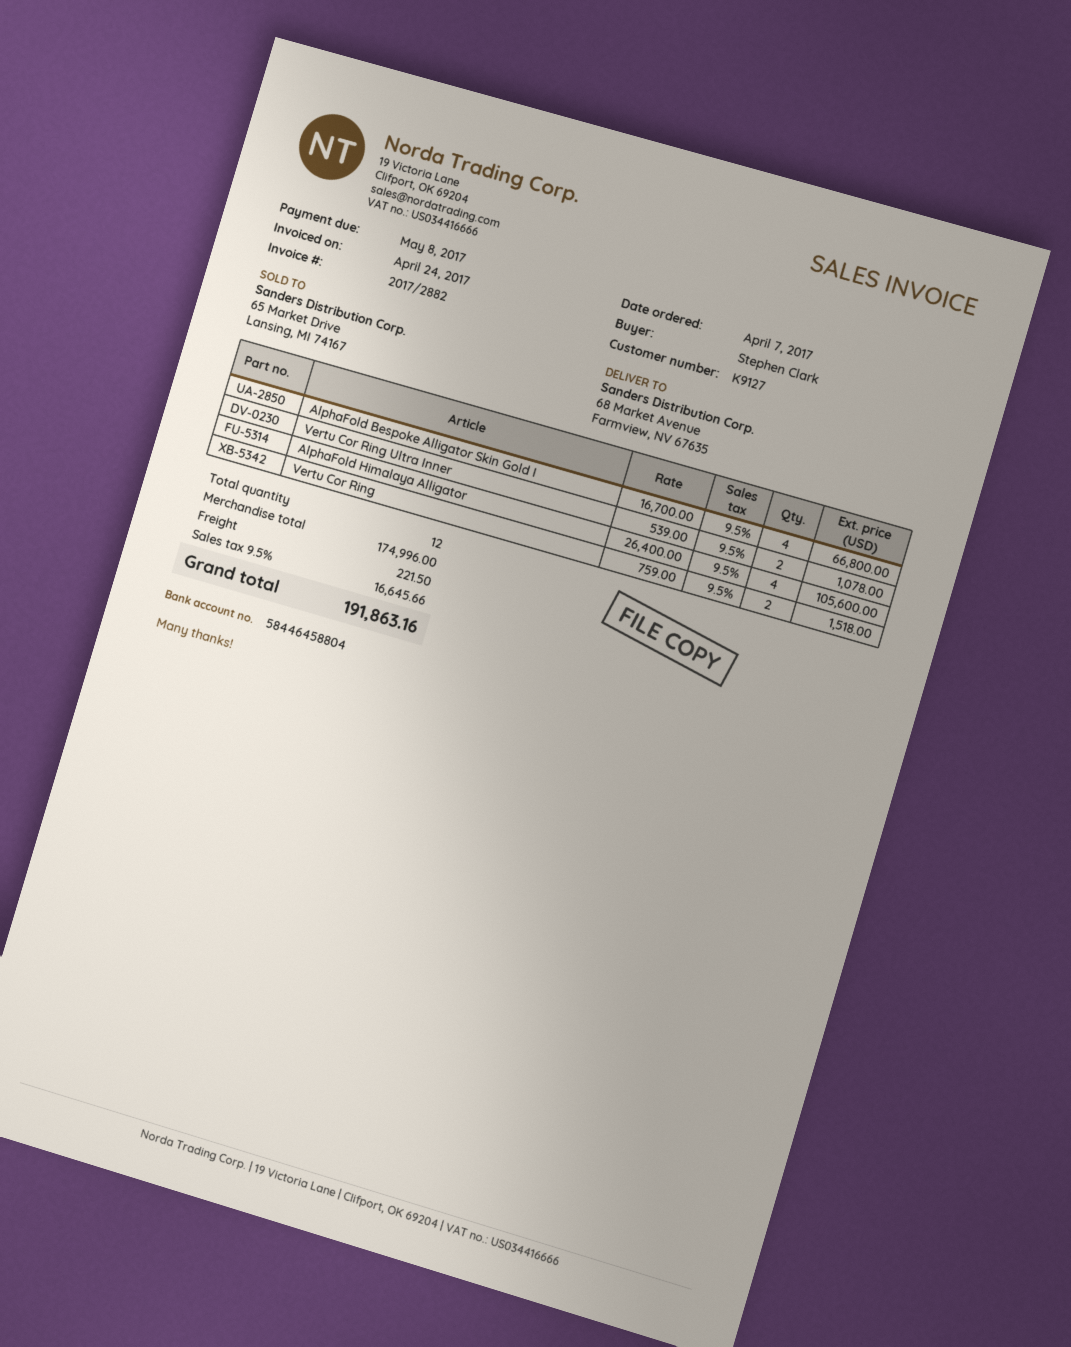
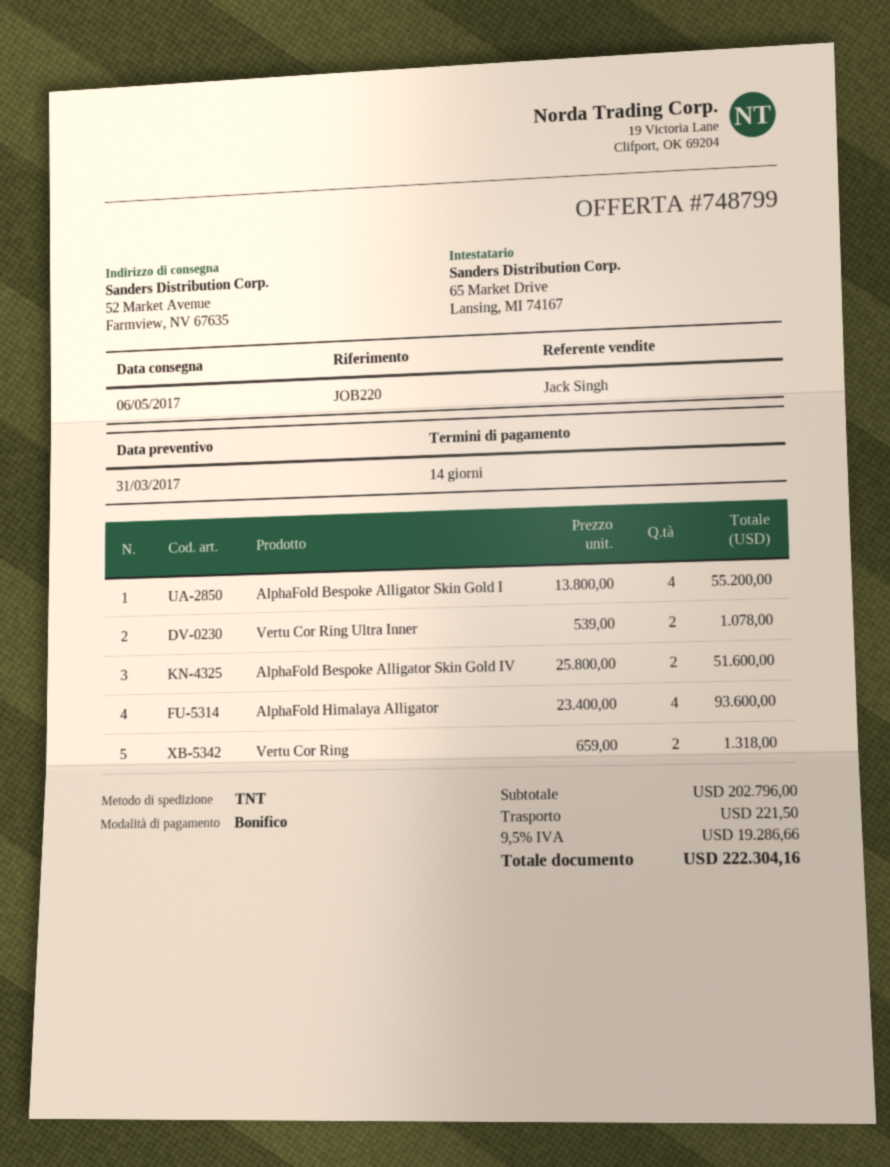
ship to: 68 Market Avenue, Farmview, NV 67635 -> 52 Market Avenue, Farmview, NV 67635
AlphaFold Bespoke Alligator Skin Gold I: 4 x 16700.00 = 66800.00 -> 4 x 13800.00 = 55200.00
AlphaFold Himalaya Alligator: 4 x 26400.00 = 105600.00 -> 4 x 23400.00 = 93600.00
Vertu Cor Ring: 2 x 759.00 = 1518.00 -> 2 x 659.00 = 1318.00
AlphaFold Bespoke Alligator Skin Gold IV: none -> 2 x 25800.00 = 51600.00
subtotal: 174996.00 -> 202796.00
tax: 9.5% = 16645.66 -> 9.5% = 19286.66
total: 191863.16 -> 222304.16

